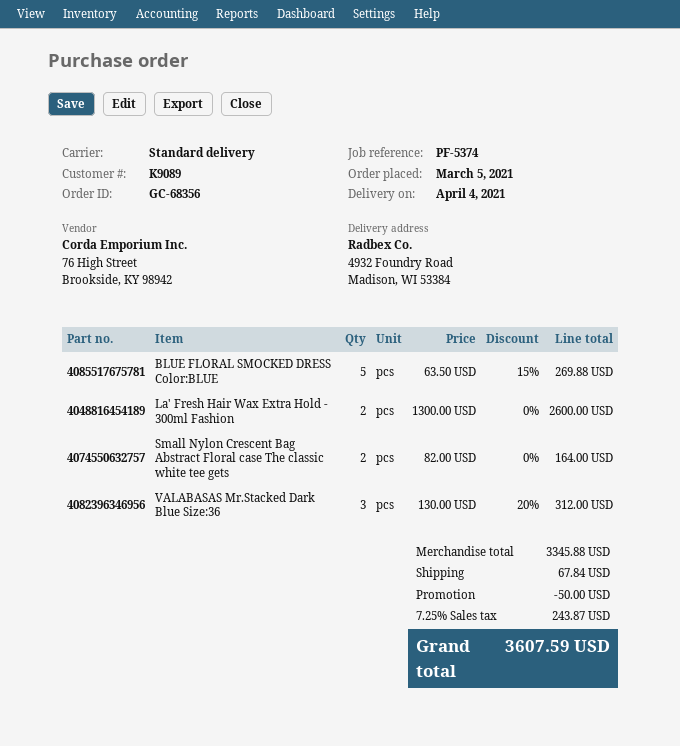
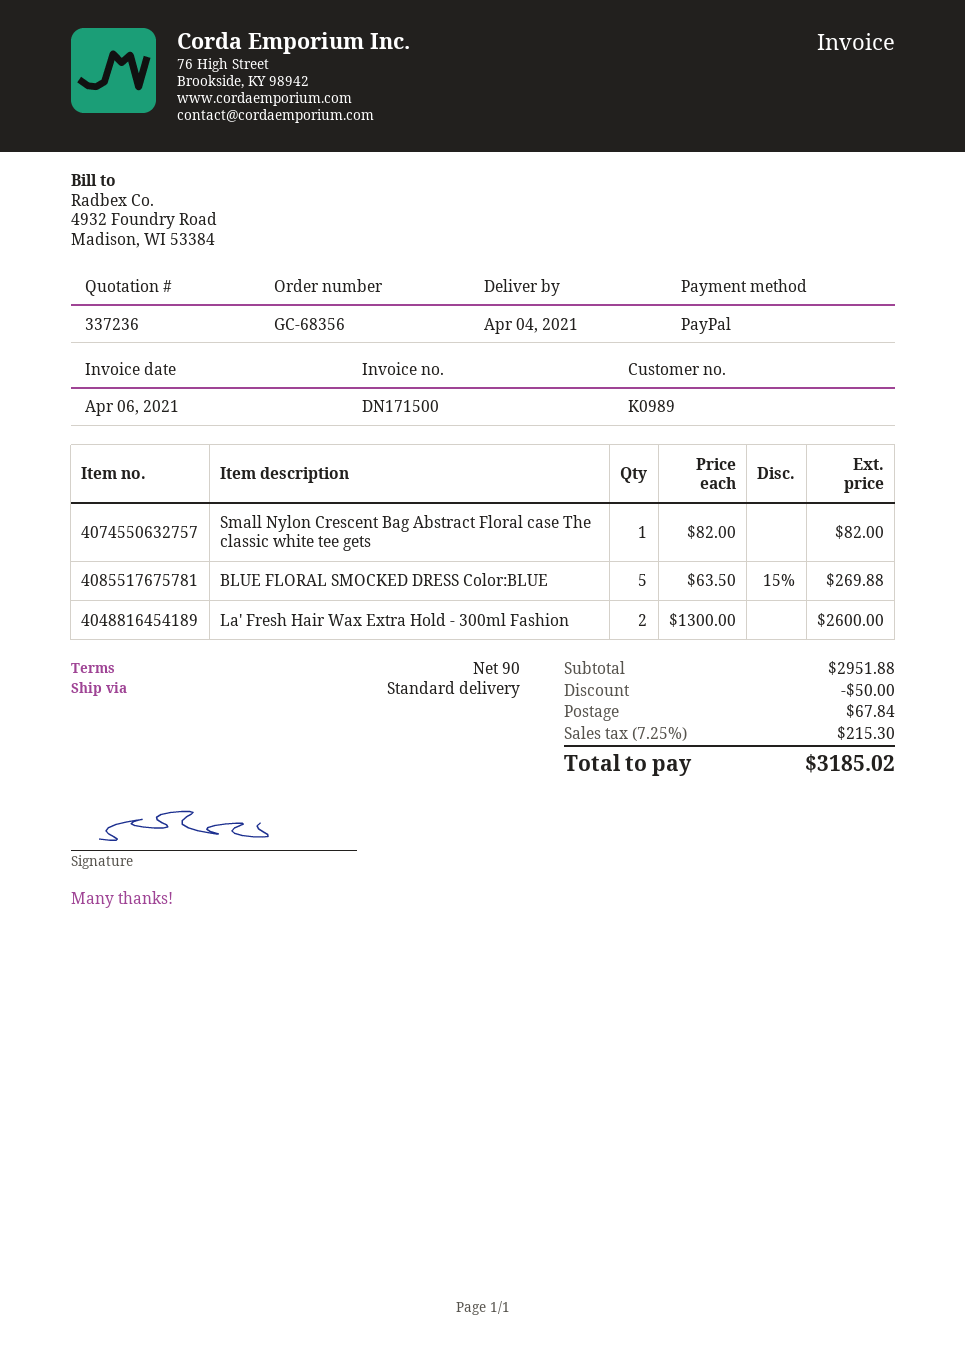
customer number: K9089 -> K0989
Small Nylon Crescent Bag Abstract Floral case The classic white tee gets: 2 x 82.00 = 164.00 -> 1 x 82.00 = 82.00
VALABASAS Mr.Stacked Dark Blue Size:36: 3 x 130.00 - 20% = 312.00 -> none
subtotal: 3345.88 -> 2951.88
tax: 7.25% = 243.87 -> 7.25% = 215.30
total: 3607.59 -> 3185.02

